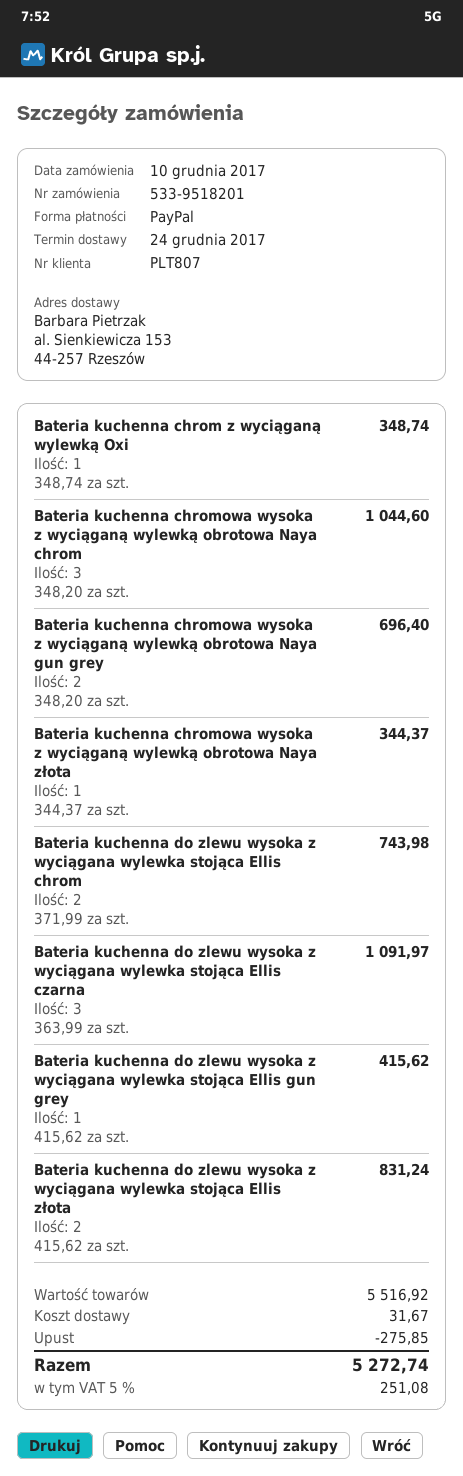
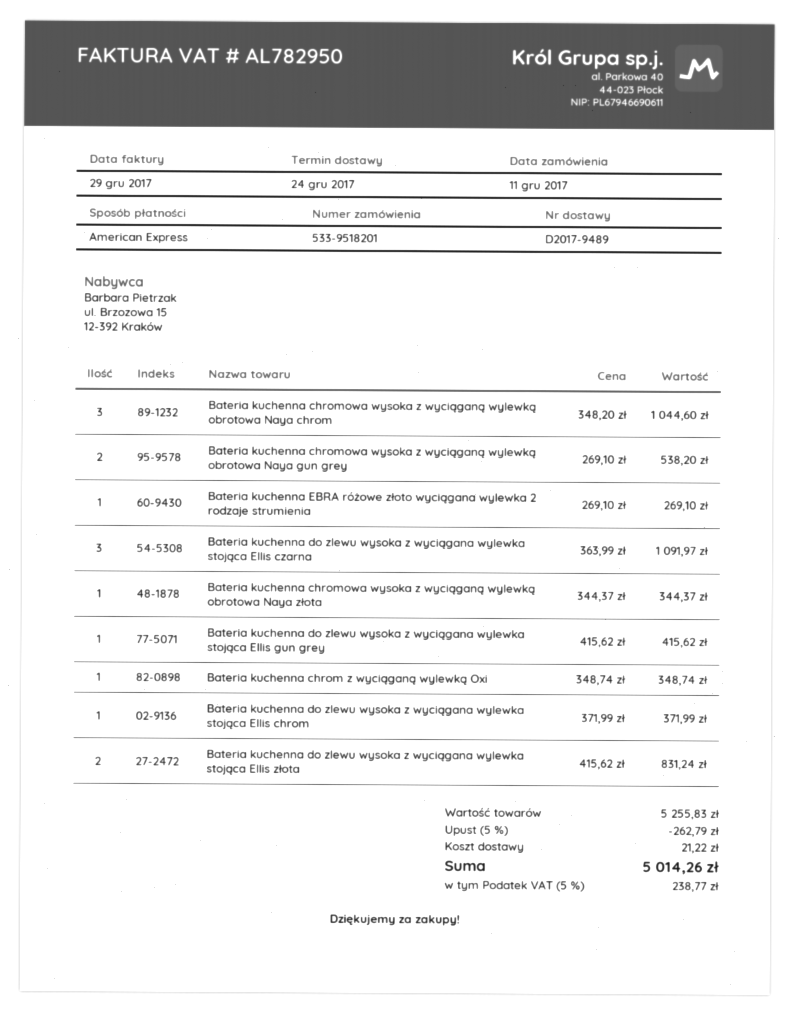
order date: 2017-12-10 -> 2017-12-11
payment method: PayPal -> American Express
Bateria kuchenna chromowa wysoka z wyciąganą wylewką obrotowa Naya gun grey: 2 x 348.20 = 696.40 -> 2 x 269.10 = 538.20
Bateria kuchenna do zlewu wysoka z wyciągana wylewka stojąca Ellis chrom: 2 x 371.99 = 743.98 -> 1 x 371.99 = 371.99
Bateria kuchenna EBRA różowe złoto wyciągana wylewka 2 rodzaje strumienia: none -> 1 x 269.10 = 269.10
subtotal: 5516.92 -> 5255.83
discount: 275.85 -> 262.79
shipping: 31.67 -> 21.22
tax: 5% = 251.08 -> 5% = 238.77
total: 5272.74 -> 5014.26

